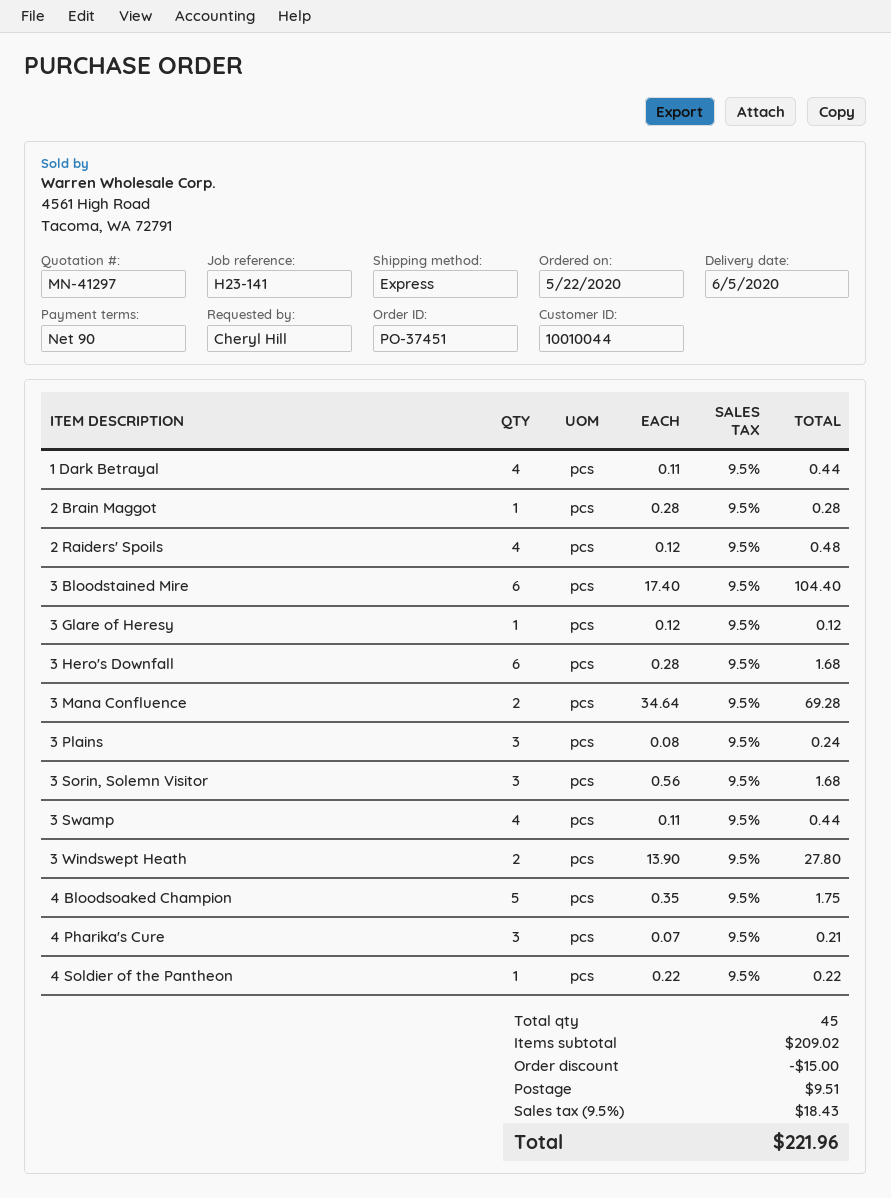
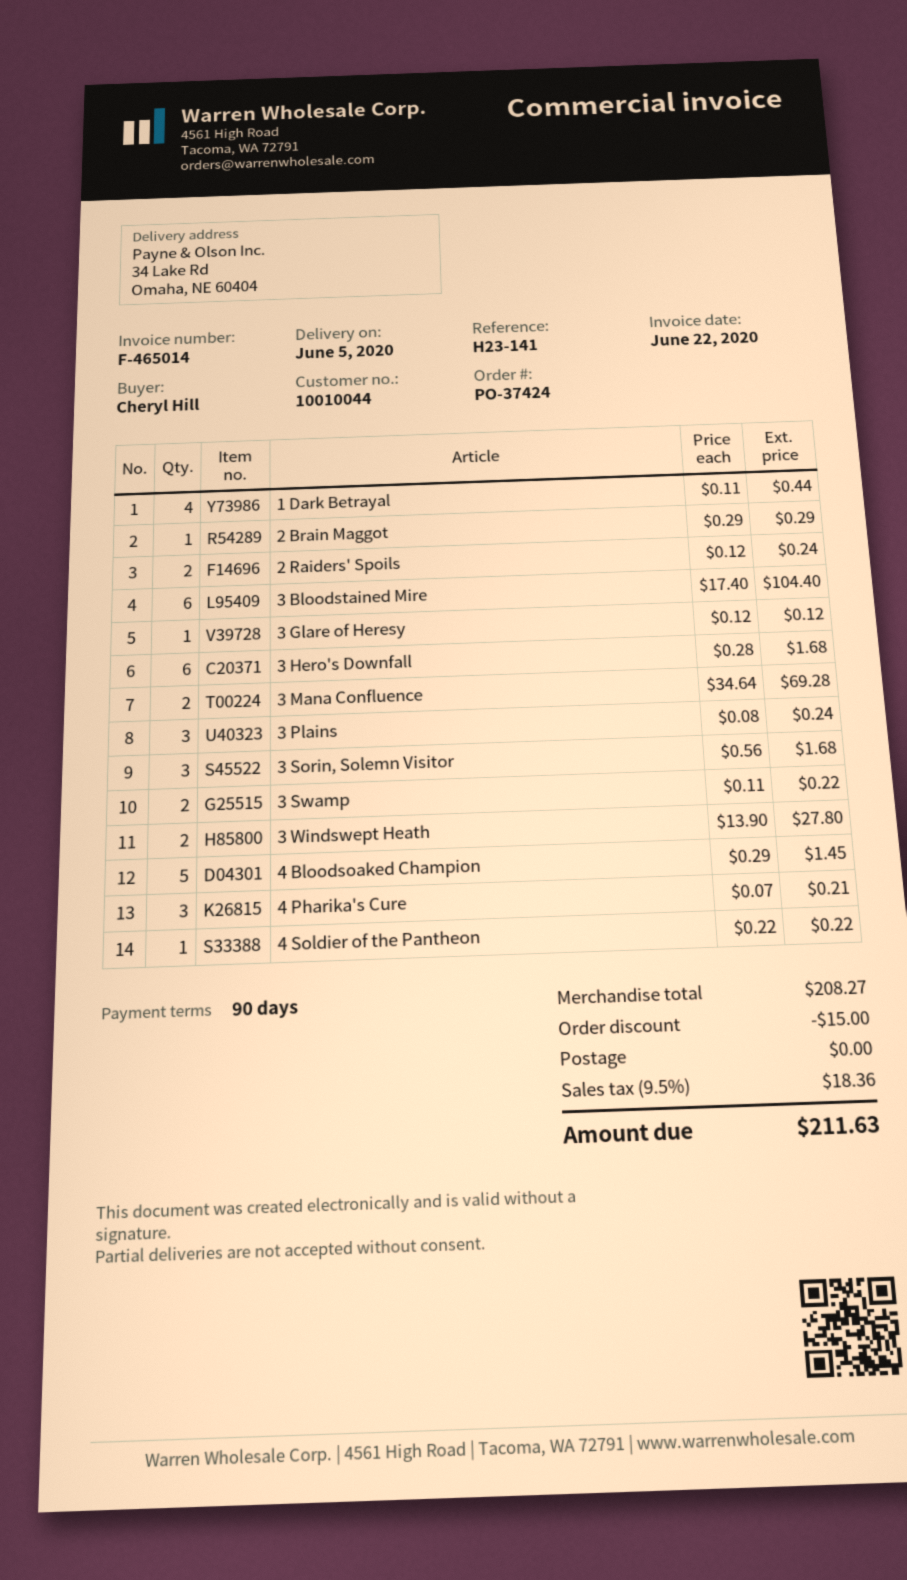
order number: PO-37451 -> PO-37424
2 Brain Maggot: 1 x 0.28 = 0.28 -> 1 x 0.29 = 0.29
2 Raiders' Spoils: 4 x 0.12 = 0.48 -> 2 x 0.12 = 0.24
3 Swamp: 4 x 0.11 = 0.44 -> 2 x 0.11 = 0.22
4 Bloodsoaked Champion: 5 x 0.35 = 1.75 -> 5 x 0.29 = 1.45
subtotal: 209.02 -> 208.27
shipping: 9.51 -> 0.00
tax: 9.5% = 18.43 -> 9.5% = 18.36
total: 221.96 -> 211.63

